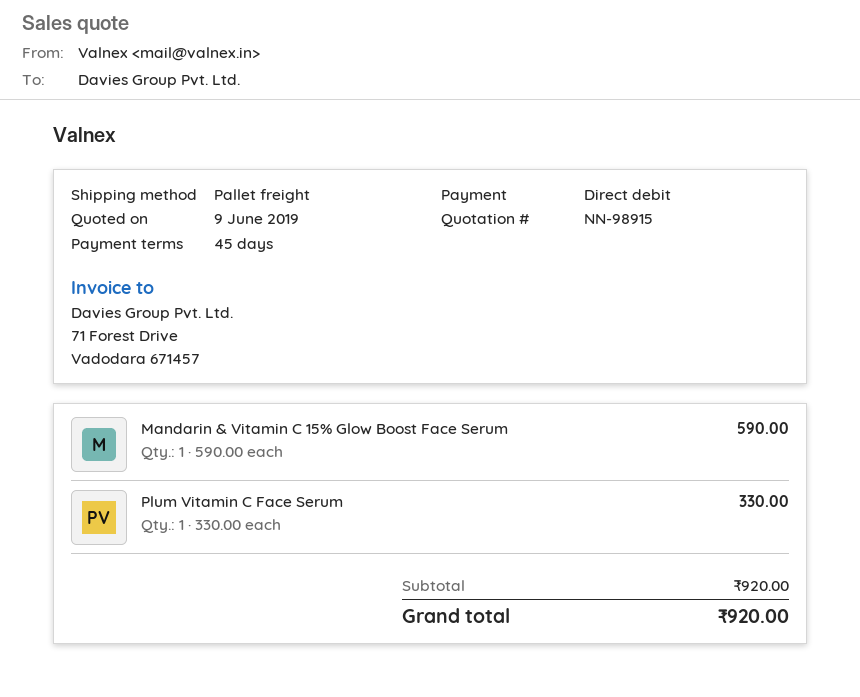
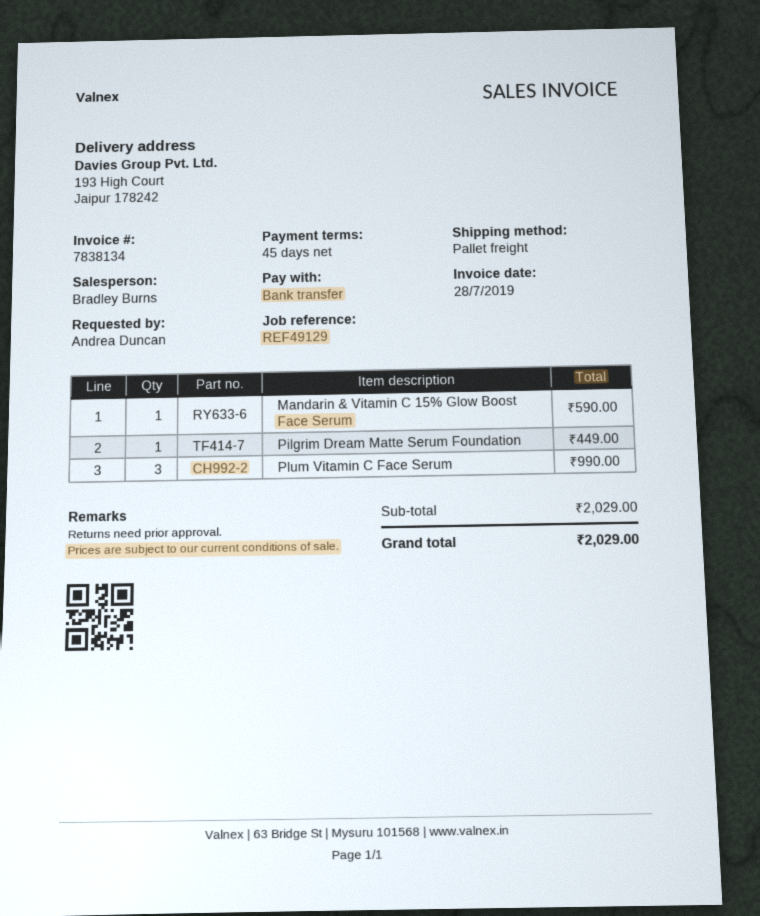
payment method: direct debit -> bank transfer
Plum Vitamin C Face Serum: 1 for 330.00 -> 3 for 990.00
Pilgrim Dream Matte Serum Foundation: none -> 1 for 449.00
subtotal: 920.00 -> 2029.00
total: 920.00 -> 2029.00

